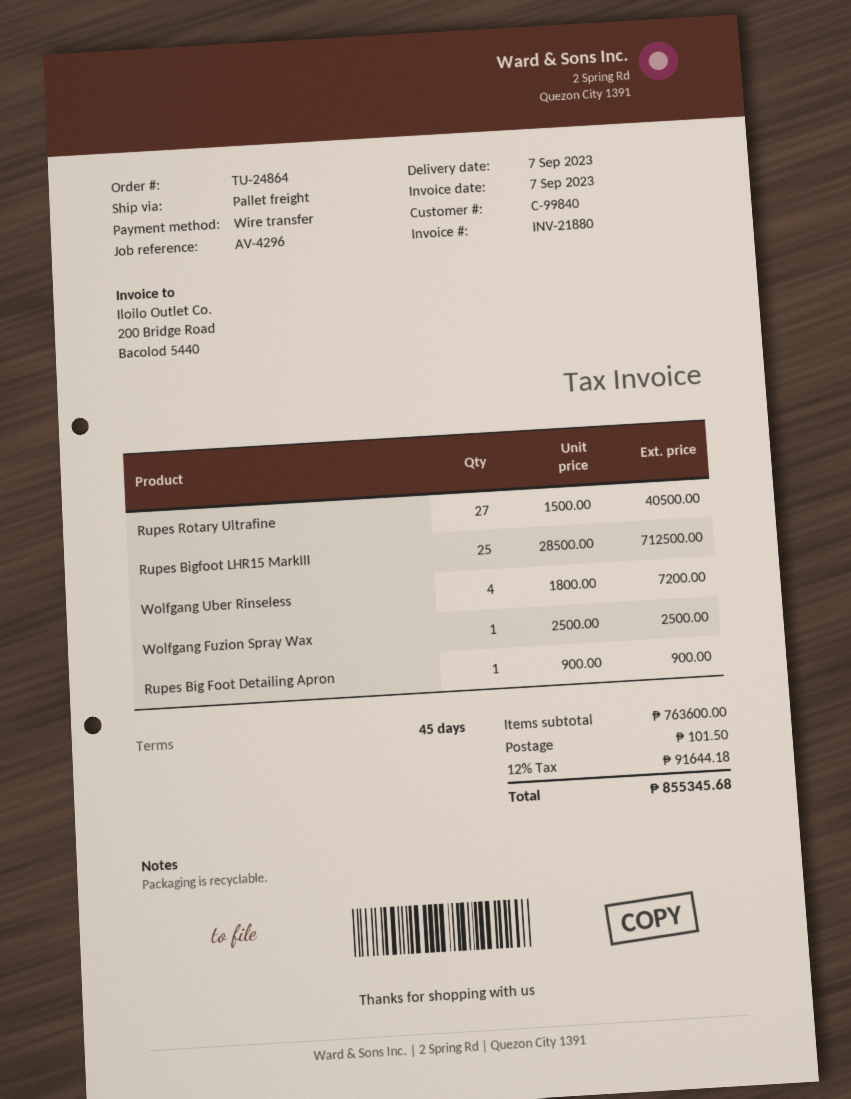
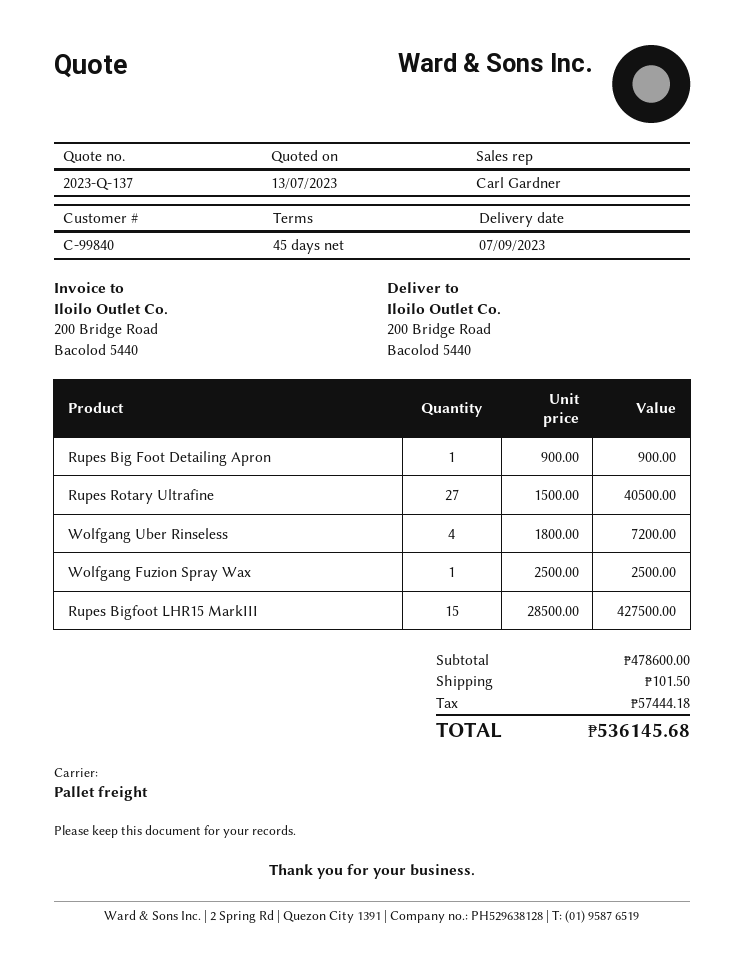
Rupes Bigfoot LHR15 MarkIII: 25 x 28500.00 = 712500.00 -> 15 x 28500.00 = 427500.00
subtotal: 763600.00 -> 478600.00
tax: 91644.18 -> 57444.18
total: 855345.68 -> 536145.68

